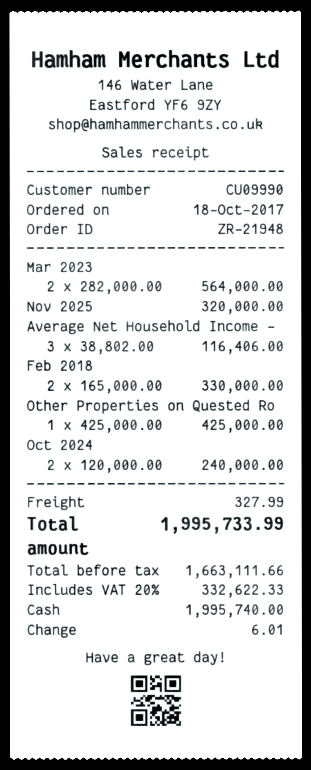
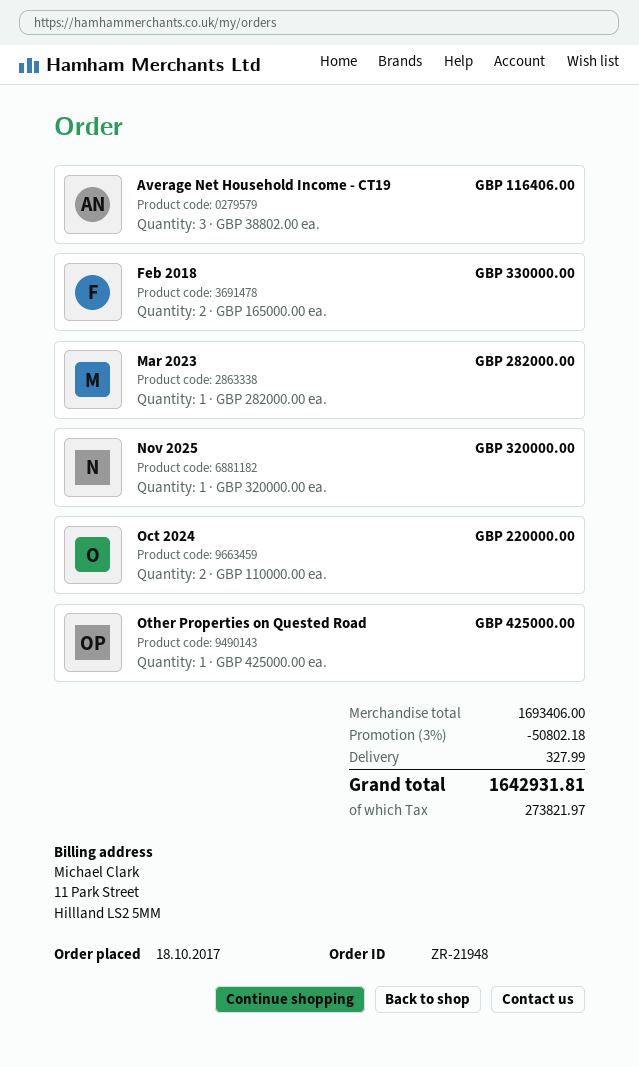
Mar 2023: 2 x 282000.00 = 564000.00 -> 1 x 282000.00 = 282000.00
Oct 2024: 2 x 120000.00 = 240000.00 -> 2 x 110000.00 = 220000.00
discount: none -> 3% = 50802.18
tax: 332622.33 -> 273821.97
total: 1995733.99 -> 1642931.81

